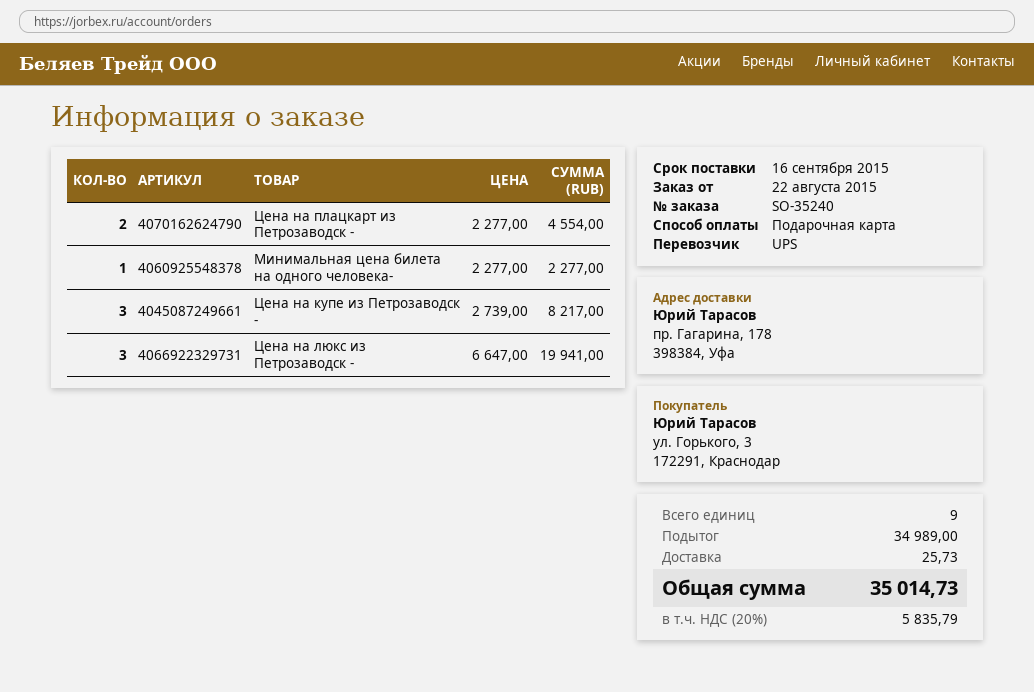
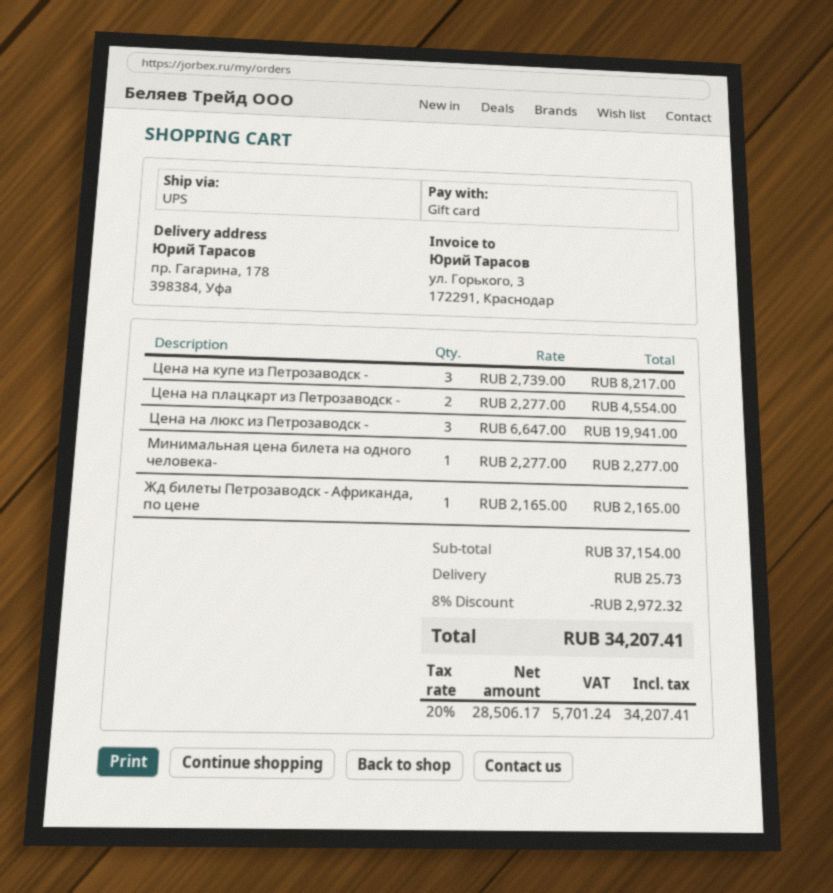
Жд билеты Петрозаводск - Африканда, по цене: none -> 1 x 2165.00 = 2165.00
subtotal: 34989.00 -> 37154.00
discount: none -> 8% = 2972.32
tax: 20% = 5835.79 -> 20% = 5701.24
total: 35014.73 -> 34207.41

